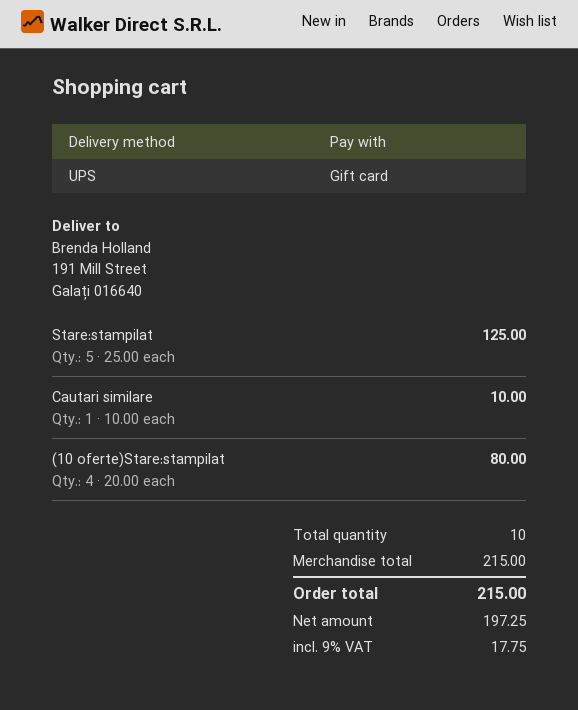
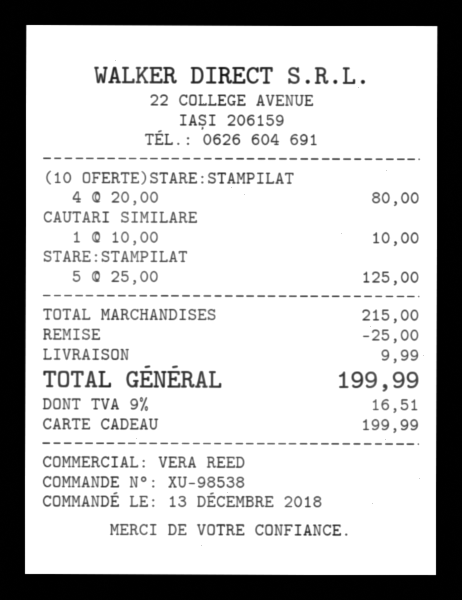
discount: none -> 25.00
shipping: none -> 9.99
tax: 9% = 17.75 -> 9% = 16.51
total: 215.00 -> 199.99

